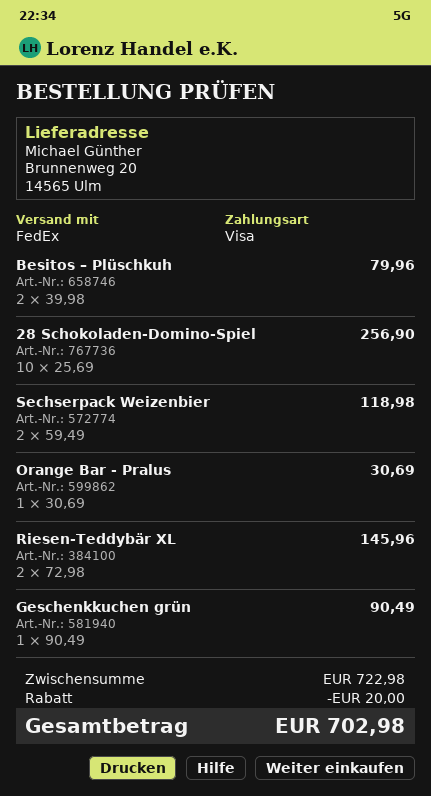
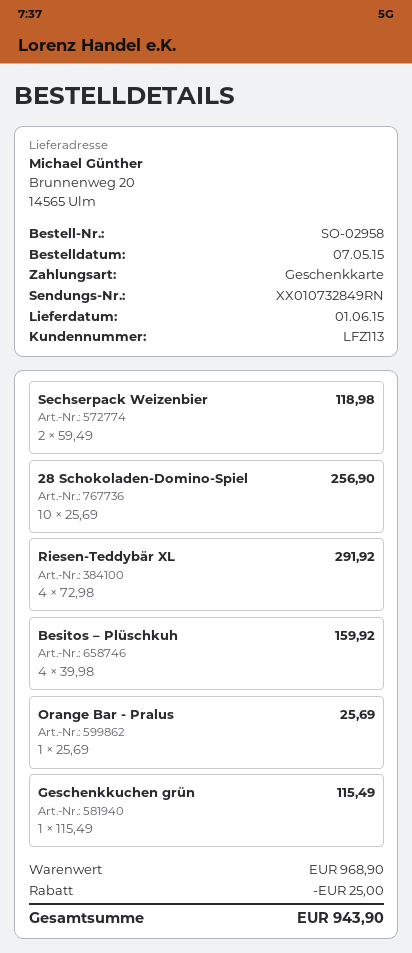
payment method: Visa -> gift card
Besitos – Plüschkuh: 2 x 39.98 = 79.96 -> 4 x 39.98 = 159.92
Orange Bar - Pralus: 1 x 30.69 = 30.69 -> 1 x 25.69 = 25.69
Riesen-Teddybär XL: 2 x 72.98 = 145.96 -> 4 x 72.98 = 291.92
Geschenkkuchen grün: 1 x 90.49 = 90.49 -> 1 x 115.49 = 115.49
subtotal: 722.98 -> 968.90
discount: 20.00 -> 25.00
total: 702.98 -> 943.90

